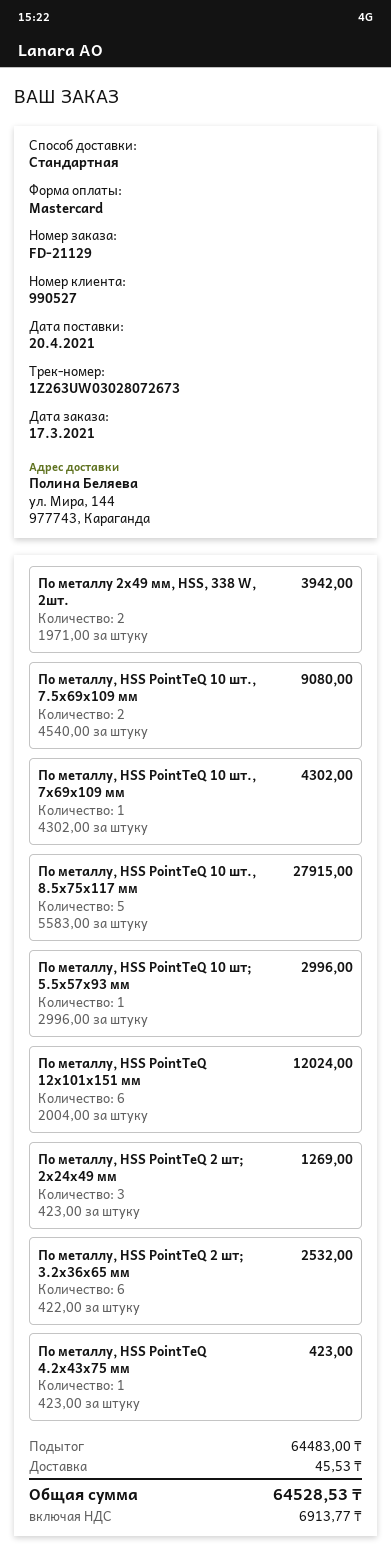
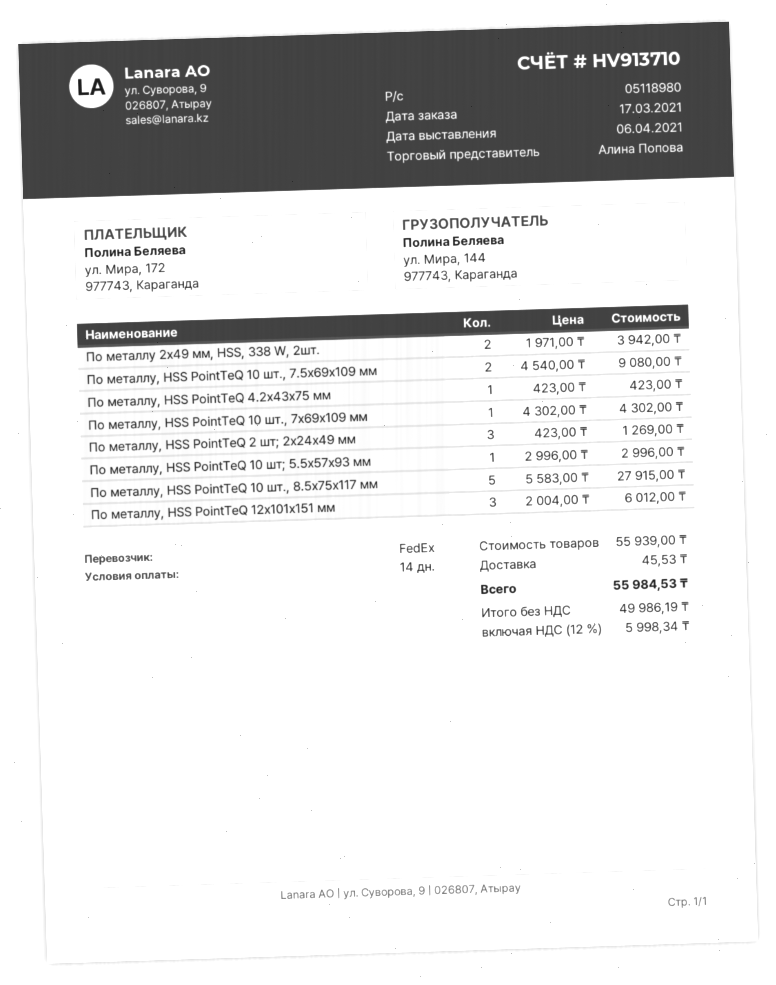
shipping method: standard -> FedEx
По металлу, HSS PointTeQ 12x101x151 мм: 6 x 2004.00 = 12024.00 -> 3 x 2004.00 = 6012.00
По металлу, HSS PointTeQ 2 шт; 3.2х36х65 мм: 6 x 422.00 = 2532.00 -> none
subtotal: 64483.00 -> 55939.00
tax: 6913.77 -> 5998.34
total: 64528.53 -> 55984.53

